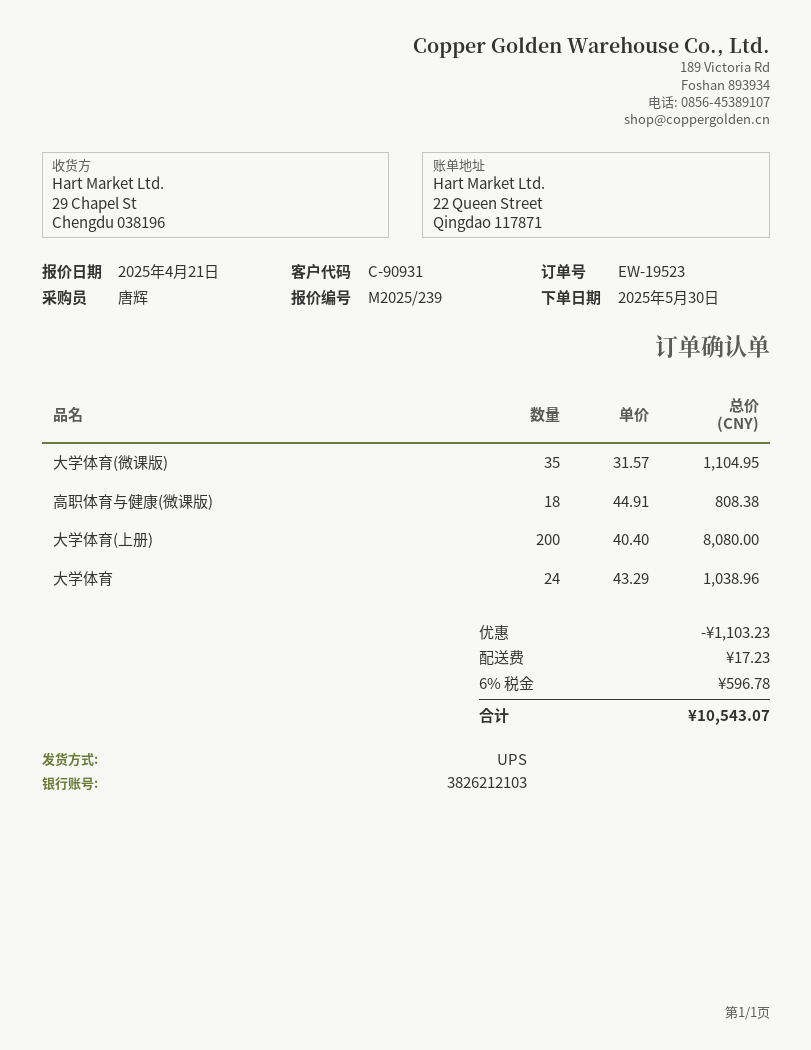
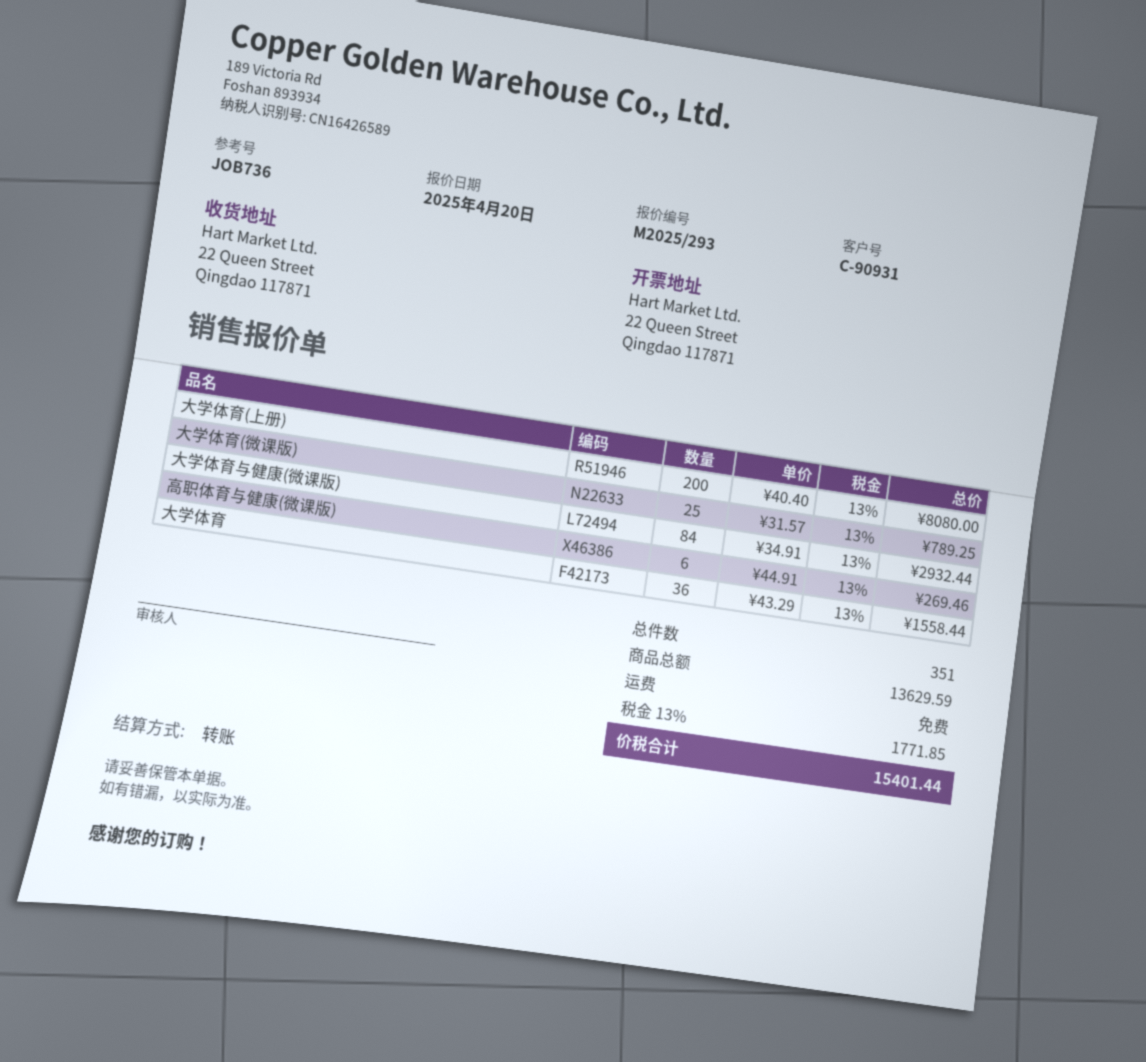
quote number: M2025/239 -> M2025/293
quote date: 2025-04-21 -> 2025-04-20
ship to: 29 Chapel St, Chengdu 038196 -> 22 Queen Street, Qingdao 117871
大学体育(微课版): 35 x 31.57 = 1104.95 -> 25 x 31.57 = 789.25
高职体育与健康(微课版): 18 x 44.91 = 808.38 -> 6 x 44.91 = 269.46
大学体育: 24 x 43.29 = 1038.96 -> 36 x 43.29 = 1558.44
大学体育与健康(微课版): none -> 84 x 34.91 = 2932.44
discount: 1103.23 -> none
shipping: 17.23 -> 0.00
tax: 6% = 596.78 -> 13% = 1771.85
total: 10543.07 -> 15401.44

